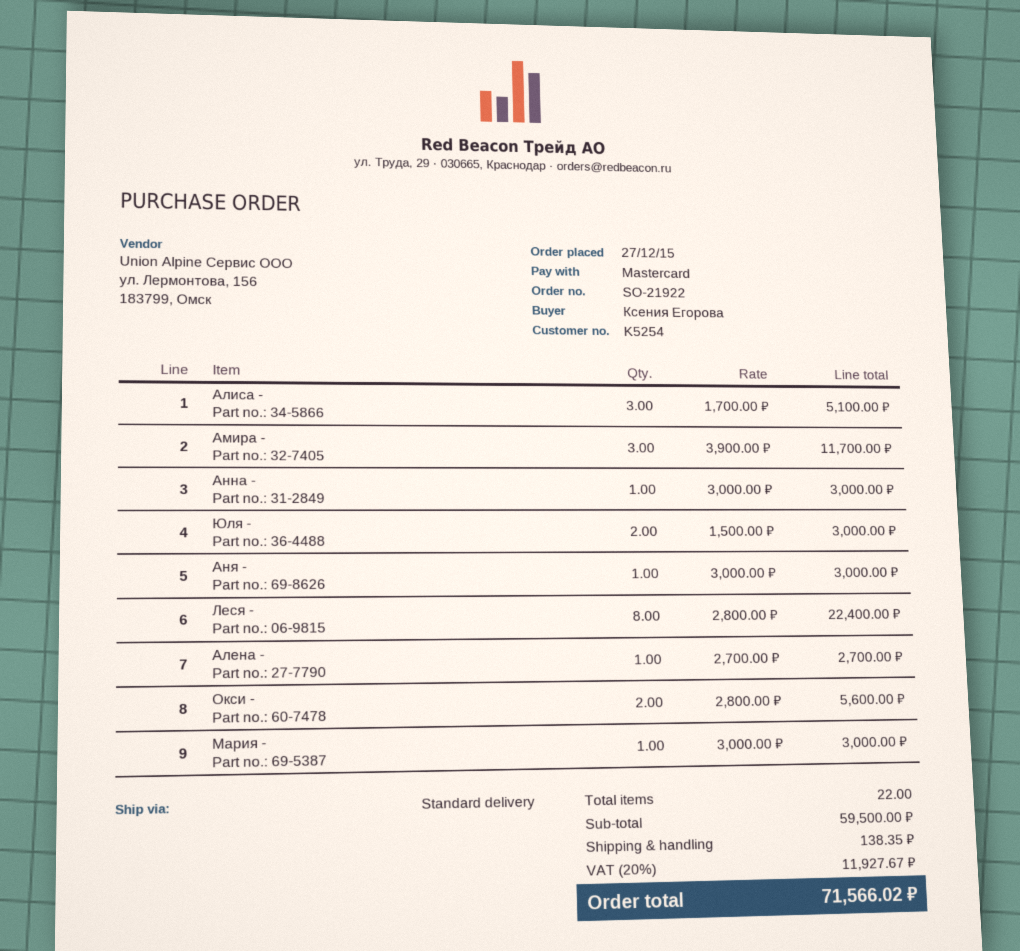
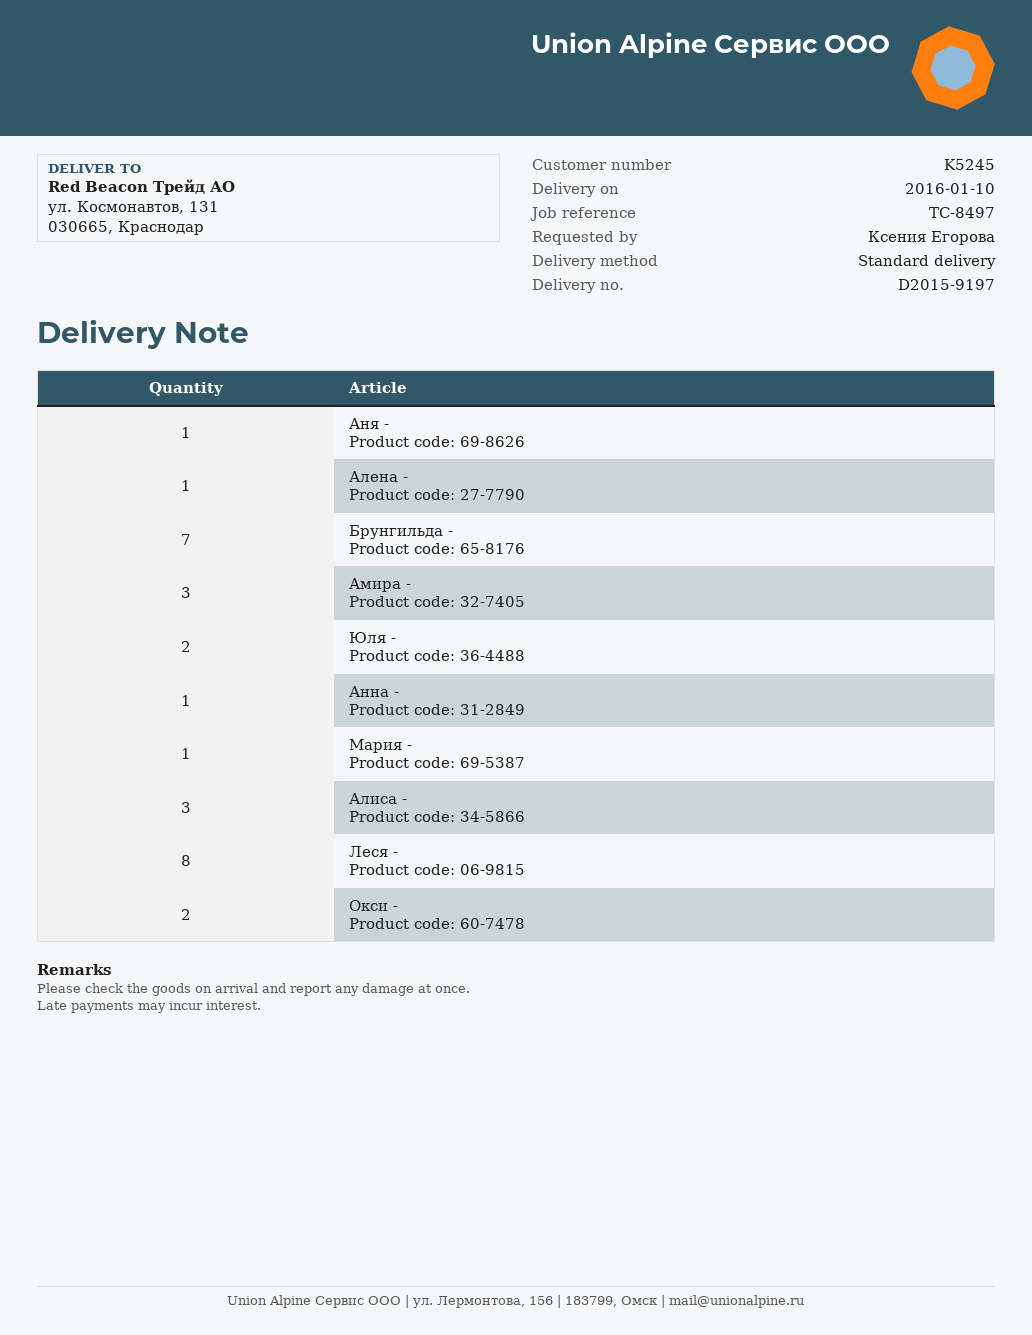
customer number: K5254 -> K5245
Брунгильда -: none -> 7

